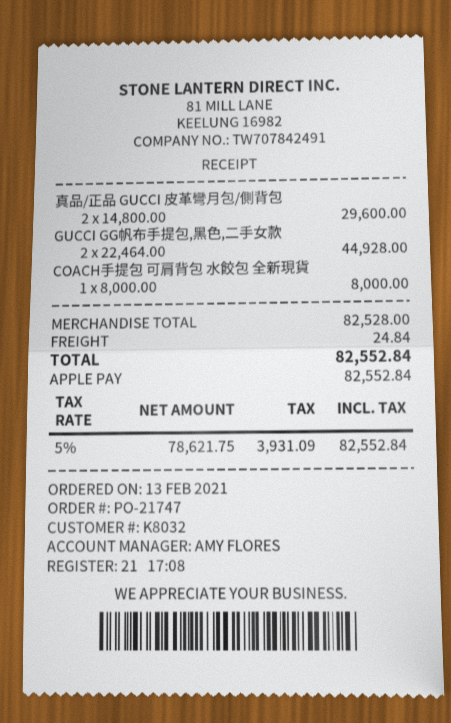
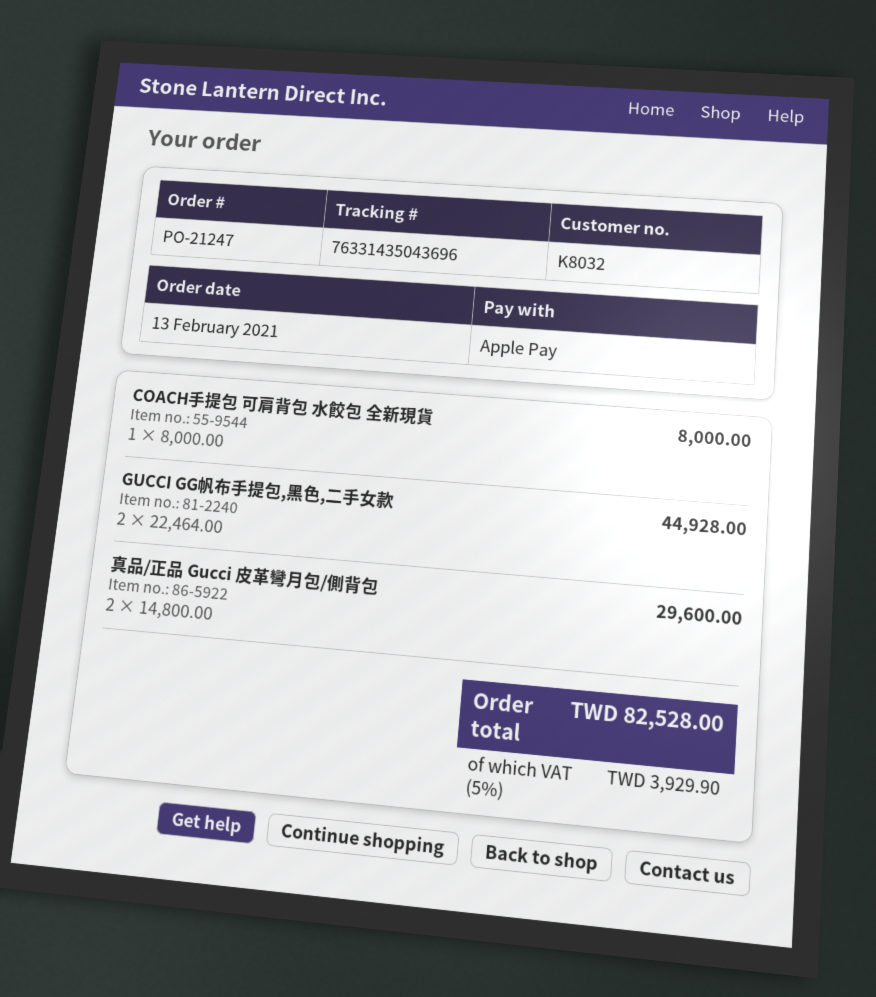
order number: PO-21747 -> PO-21247
shipping: 24.84 -> none
tax: 5% = 3931.09 -> 5% = 3929.90
total: 82552.84 -> 82528.00

